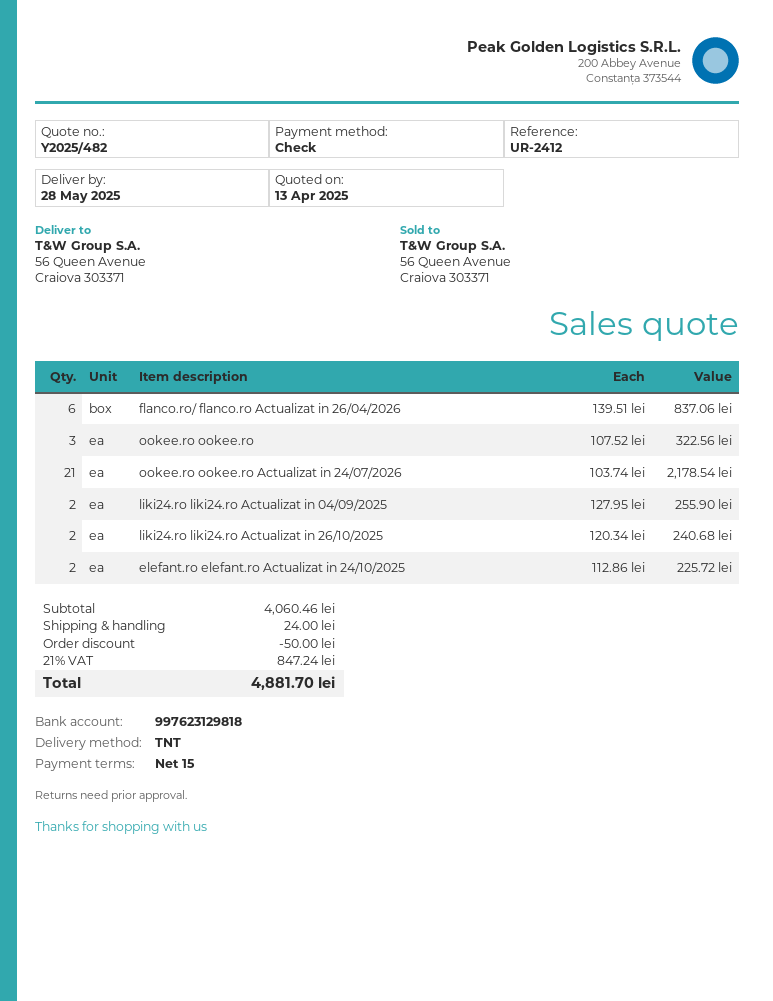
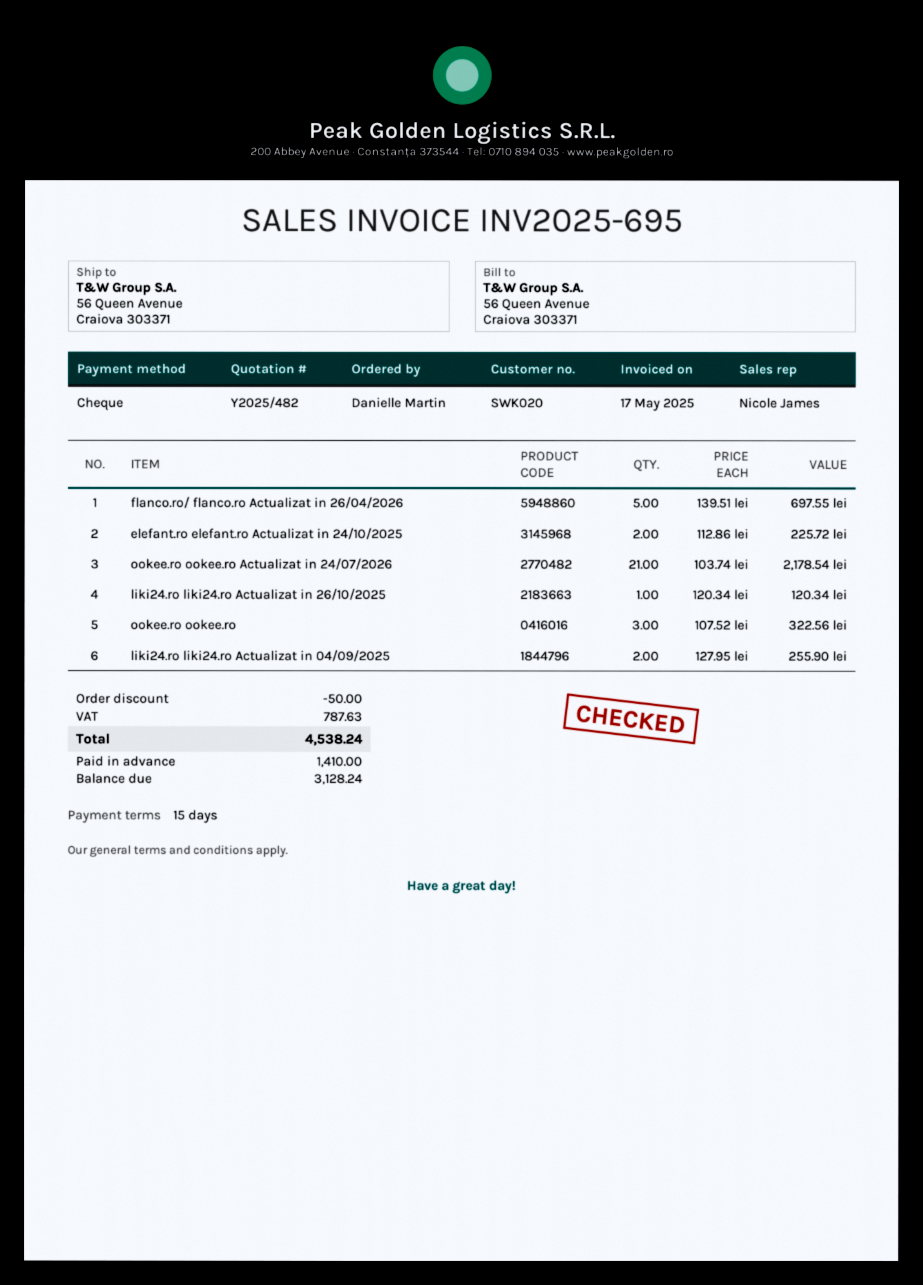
flanco.ro/ flanco.ro Actualizat in 26/04/2026: 6 x 139.51 = 837.06 -> 5 x 139.51 = 697.55
liki24.ro liki24.ro Actualizat in 26/10/2025: 2 x 120.34 = 240.68 -> 1 x 120.34 = 120.34
shipping: 24.00 -> none
tax: 847.24 -> 787.63
total: 4881.70 -> 4538.24

